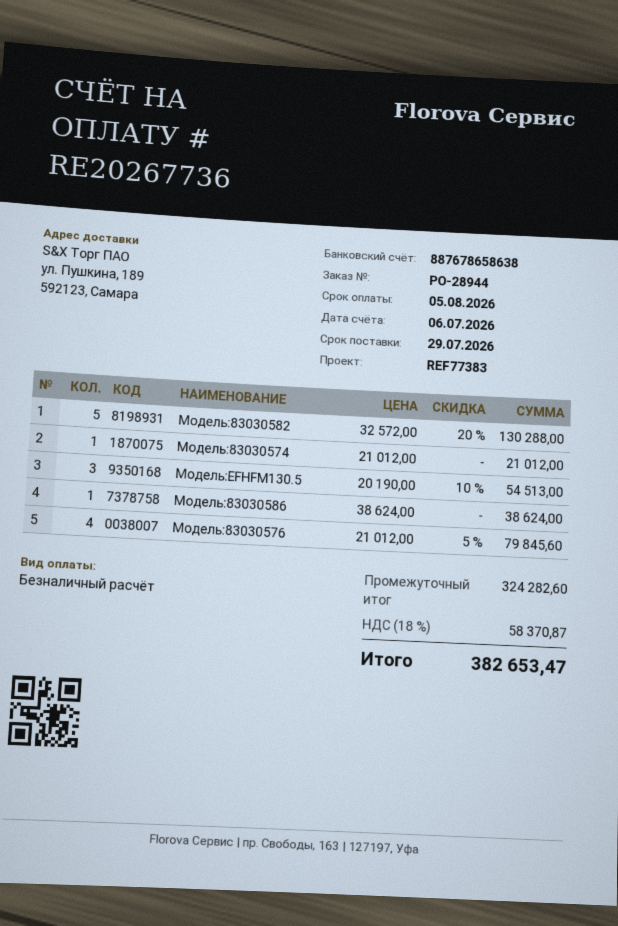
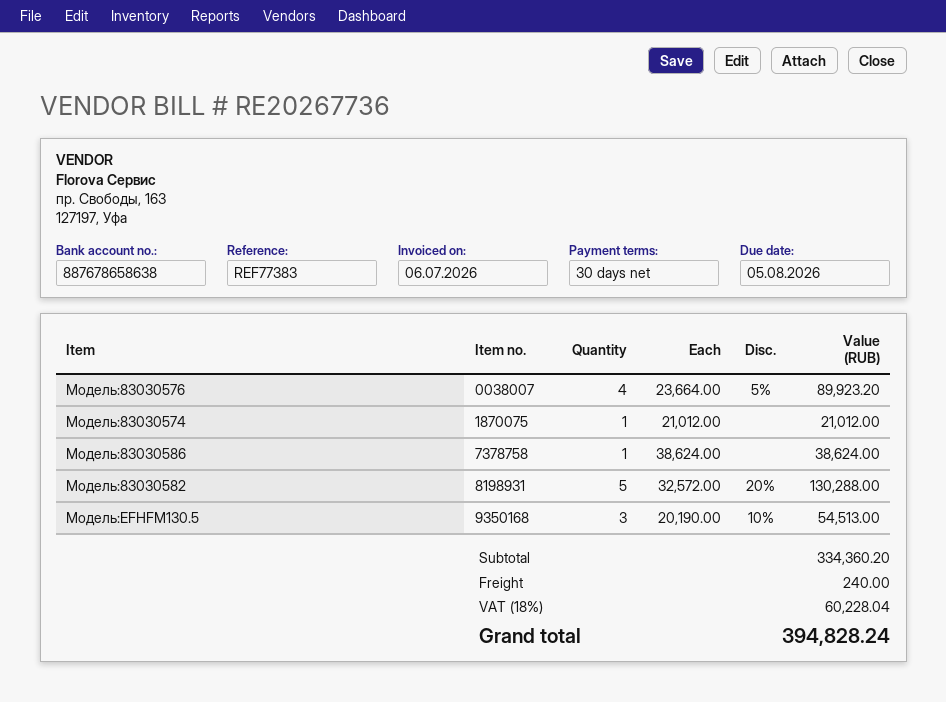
Модель:83030576: 4 x 21012.00 - 5% = 79845.60 -> 4 x 23664.00 - 5% = 89923.20
subtotal: 324282.60 -> 334360.20
shipping: none -> 240.00
tax: 18% = 58370.87 -> 18% = 60228.04
total: 382653.47 -> 394828.24

